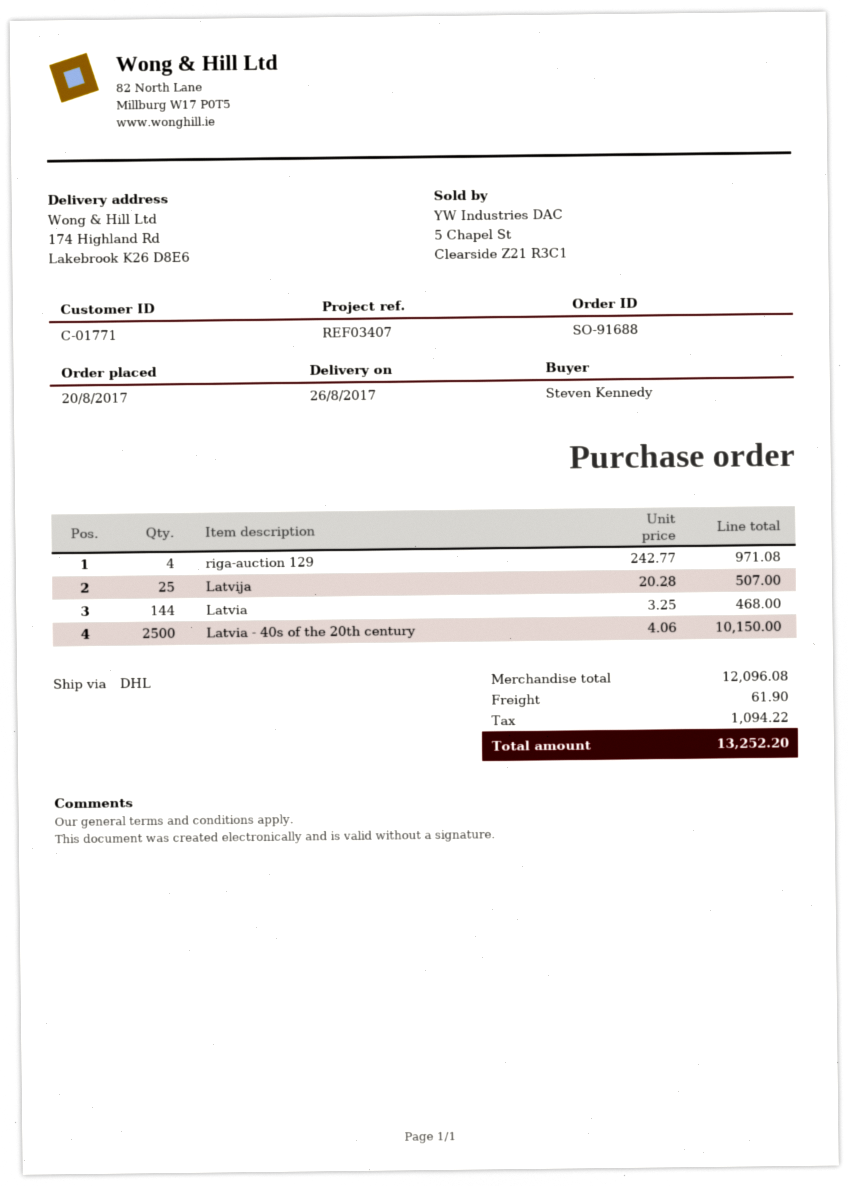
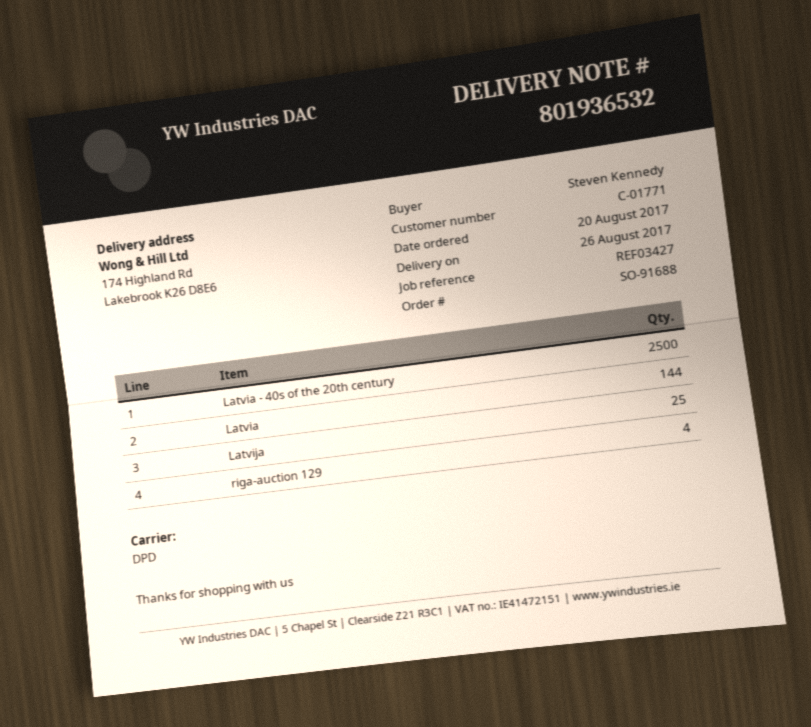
reference: REF03407 -> REF03427
shipping method: DHL -> DPD

